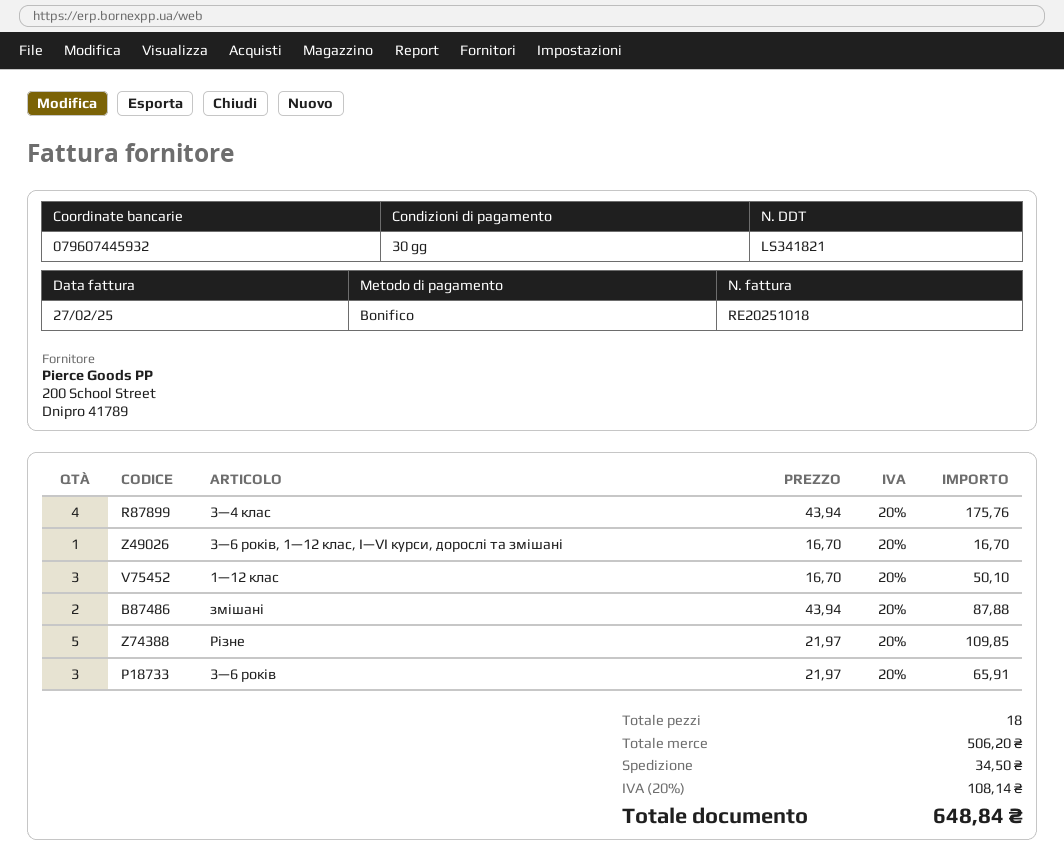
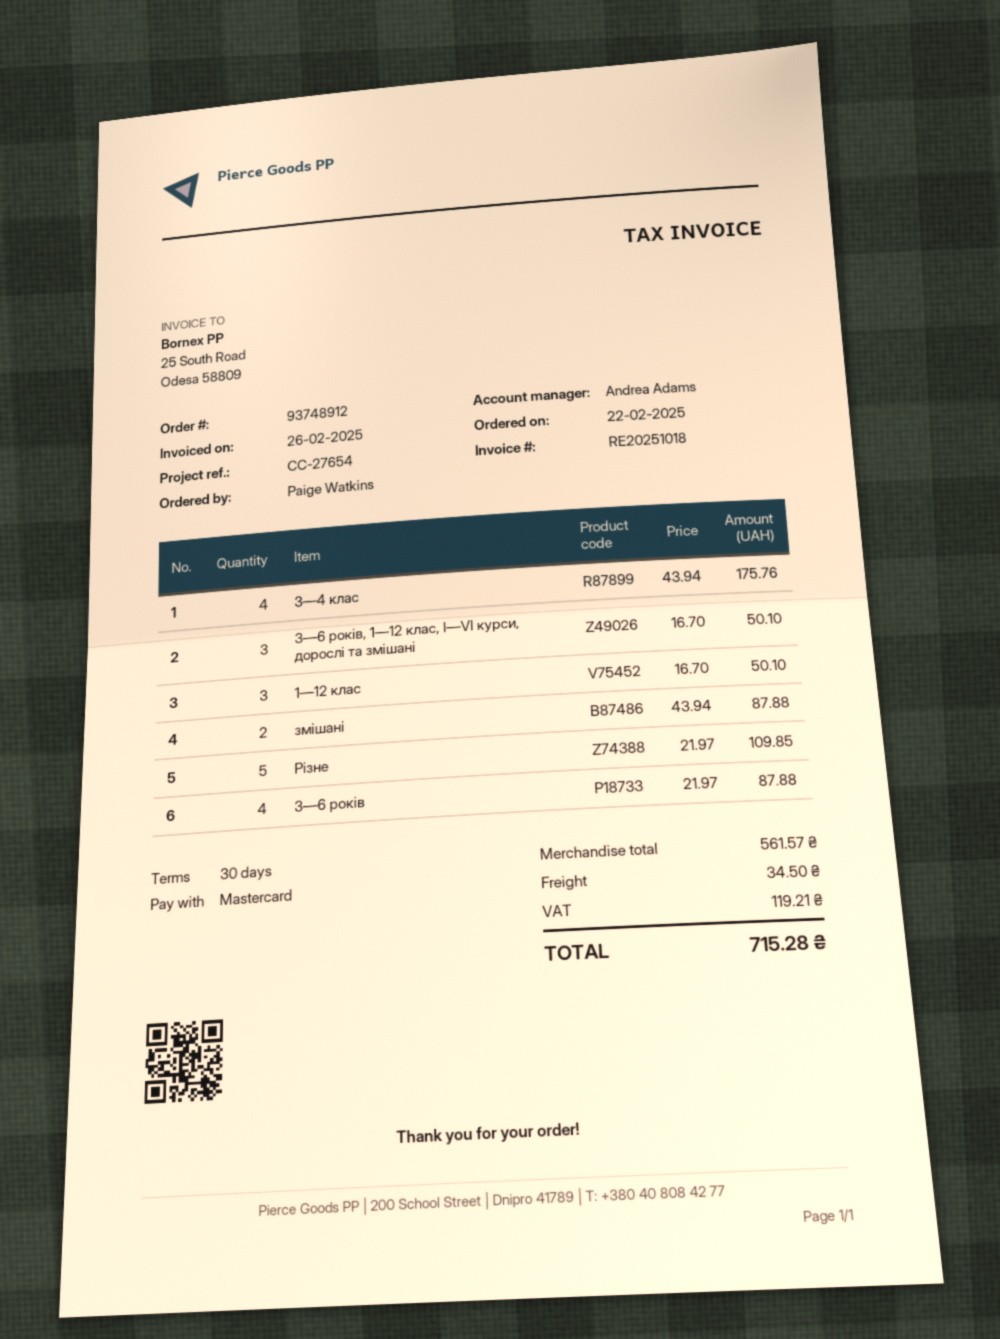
invoice date: 2025-02-27 -> 2025-02-26
payment method: bank transfer -> Mastercard
3—6 років, 1—12 клас, I—VI курси, дорослі та змішані: 1 x 16.70 = 16.70 -> 3 x 16.70 = 50.10
3—6 років: 3 x 21.97 = 65.91 -> 4 x 21.97 = 87.88
subtotal: 506.20 -> 561.57
tax: 108.14 -> 119.21
total: 648.84 -> 715.28

